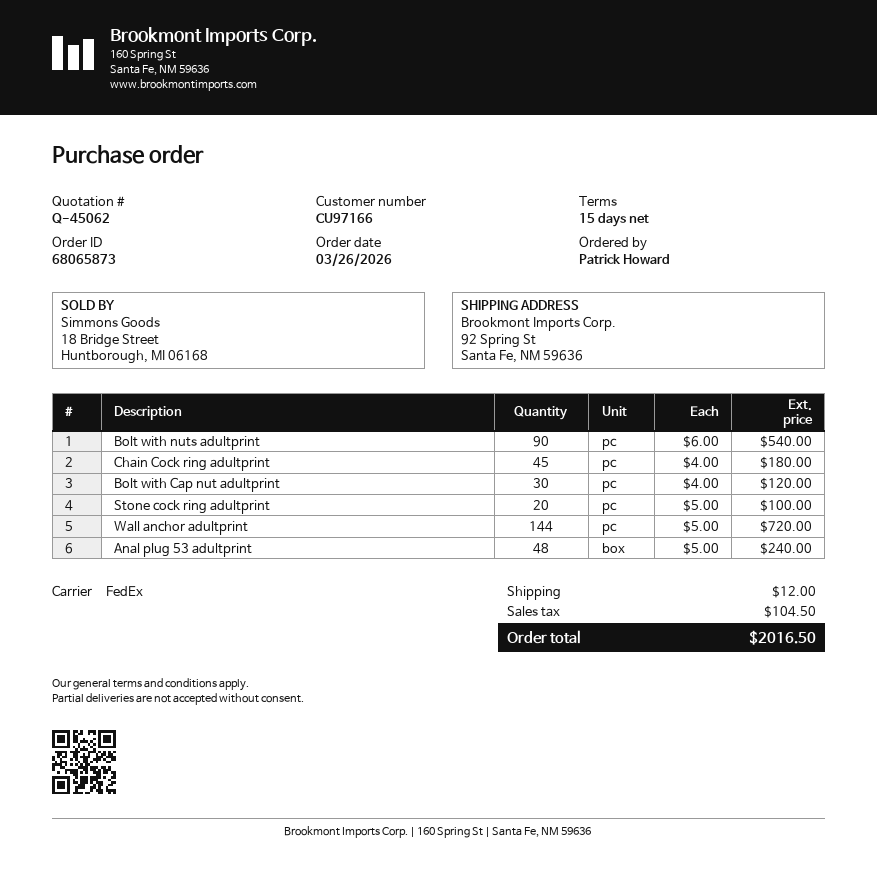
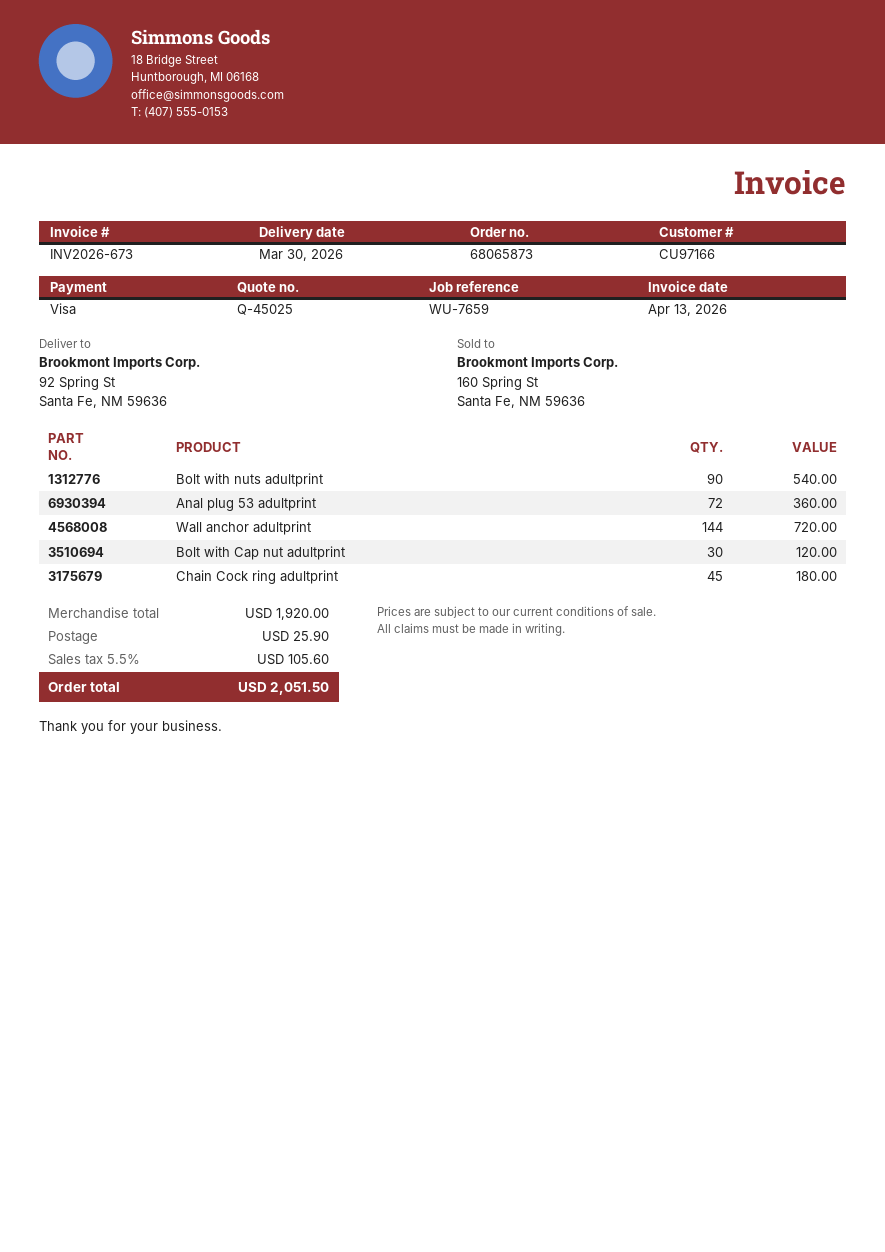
quote number: Q-45062 -> Q-45025
Stone cock ring adultprint: 20 for 100.00 -> none
Anal plug 53 adultprint: 48 for 240.00 -> 72 for 360.00
shipping: 12.00 -> 25.90
tax: 104.50 -> 105.60
total: 2016.50 -> 2051.50

